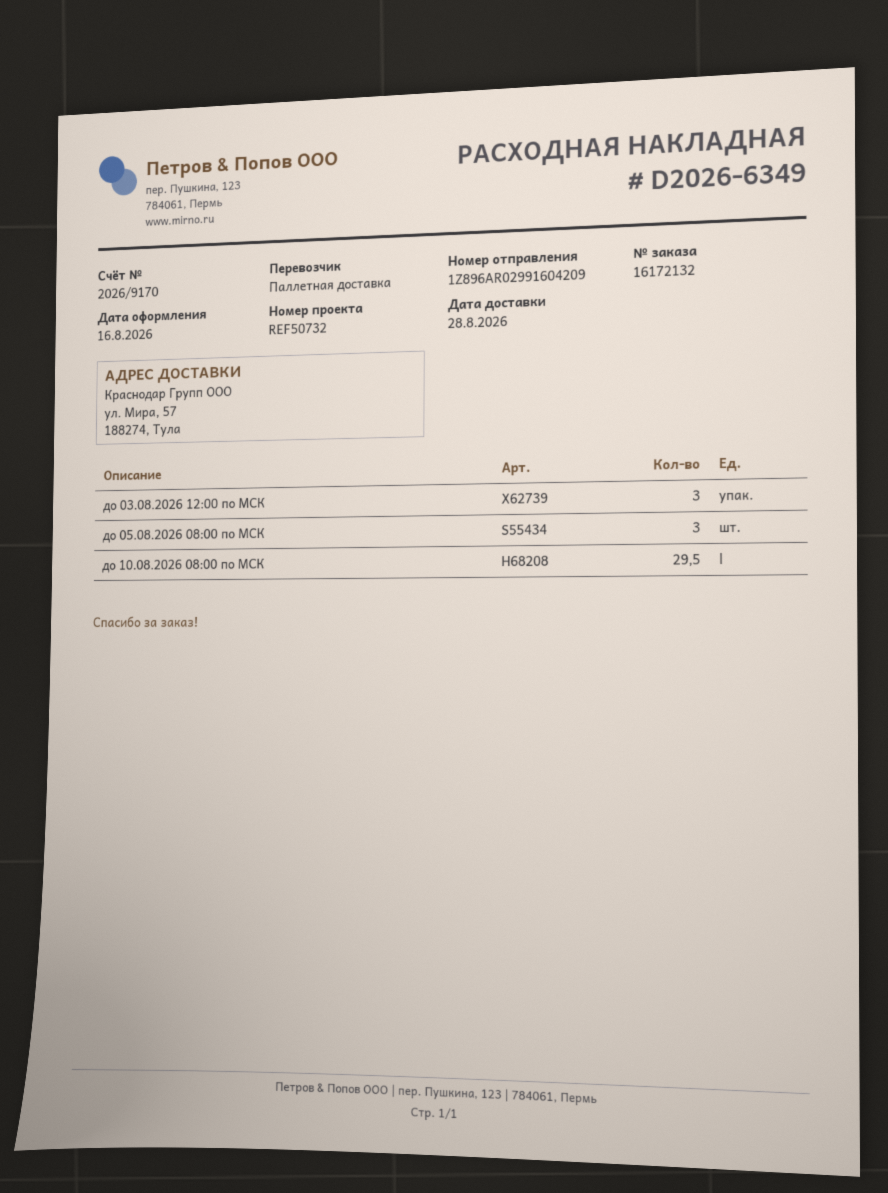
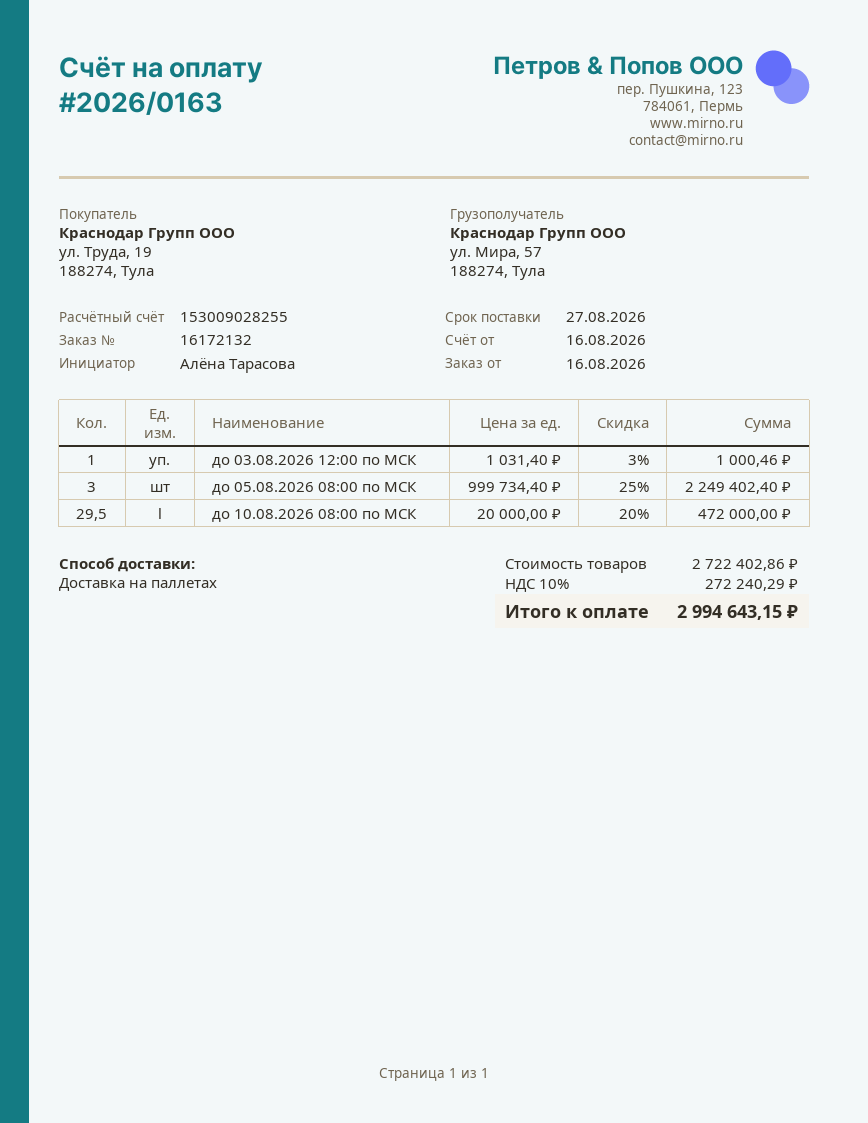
delivery date: 2026-08-28 -> 2026-08-27
invoice number: 2026/9170 -> 2026/0163
до 03.08.2026 12:00 по МСК: 3 -> 1

